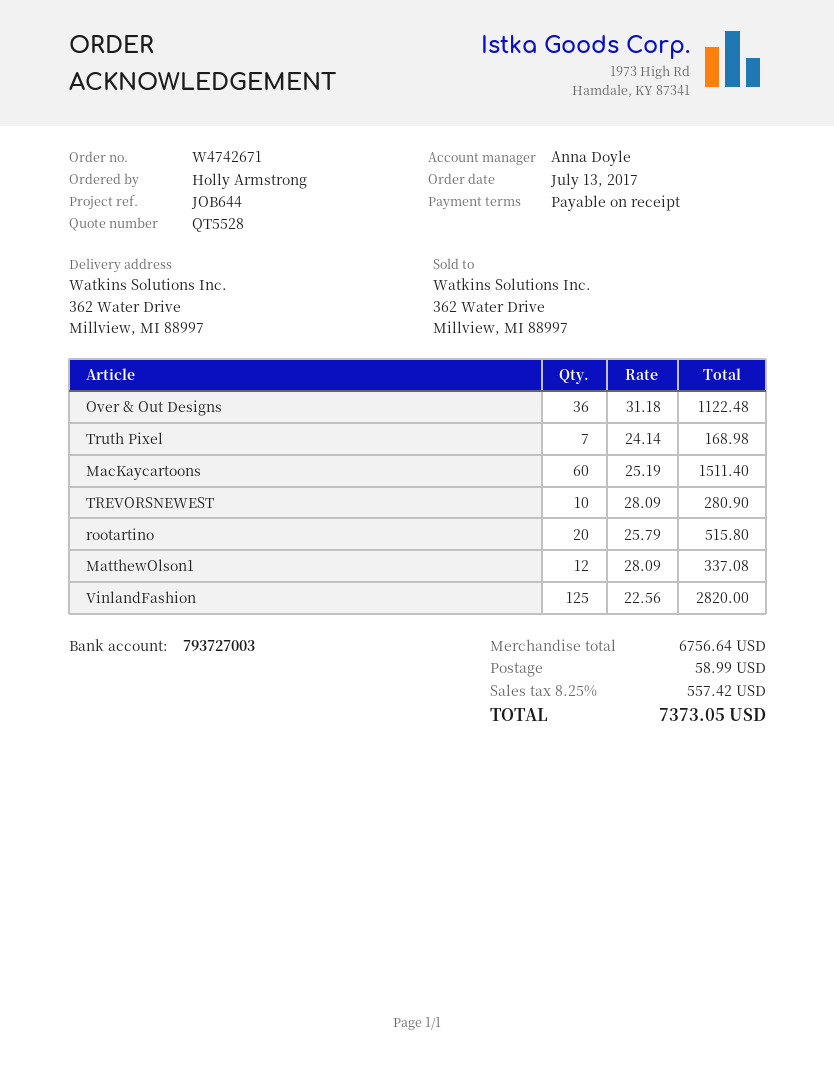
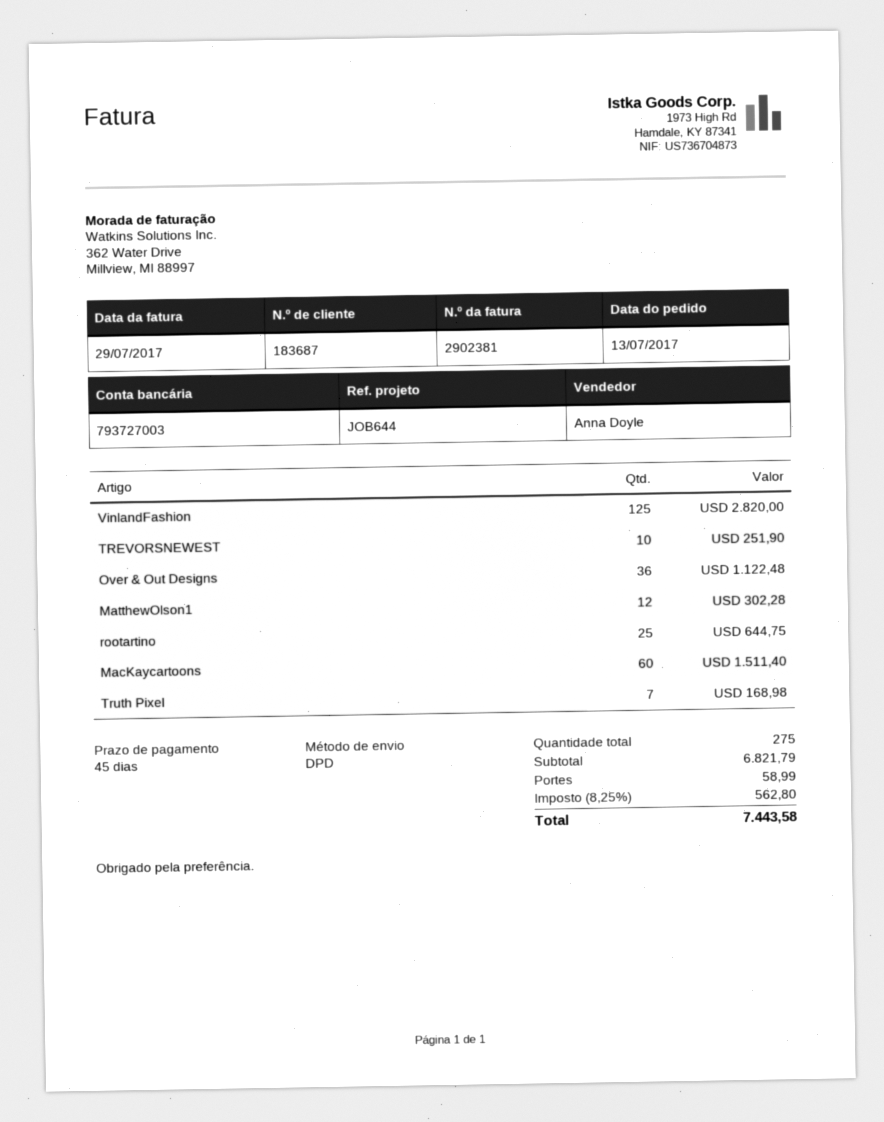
payment terms: on receipt -> 45 days
TREVORSNEWEST: 10 for 280.90 -> 10 for 251.90
rootartino: 20 for 515.80 -> 25 for 644.75
MatthewOlson1: 12 for 337.08 -> 12 for 302.28
subtotal: 6756.64 -> 6821.79
tax: 8.25% = 557.42 -> 8.25% = 562.80
total: 7373.05 -> 7443.58

